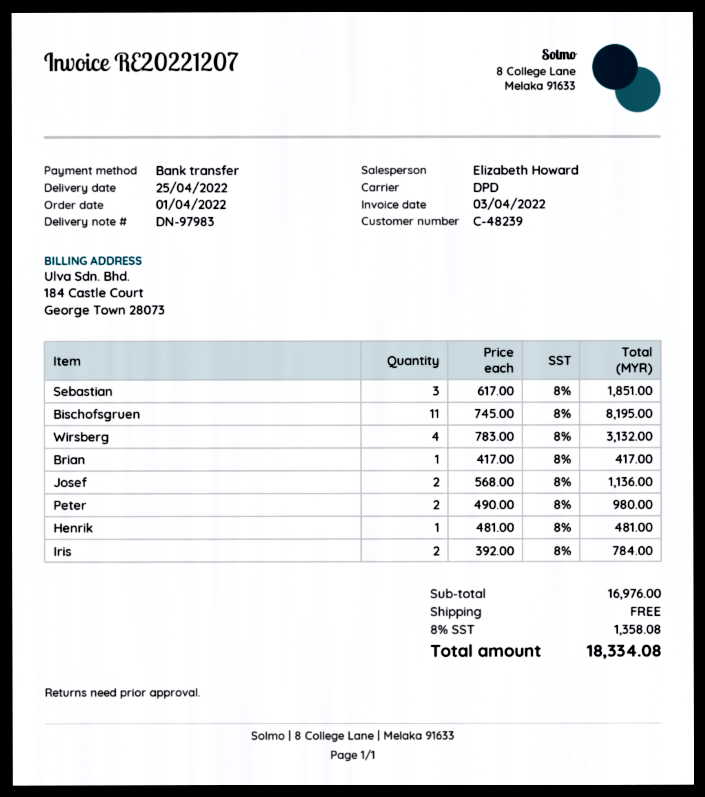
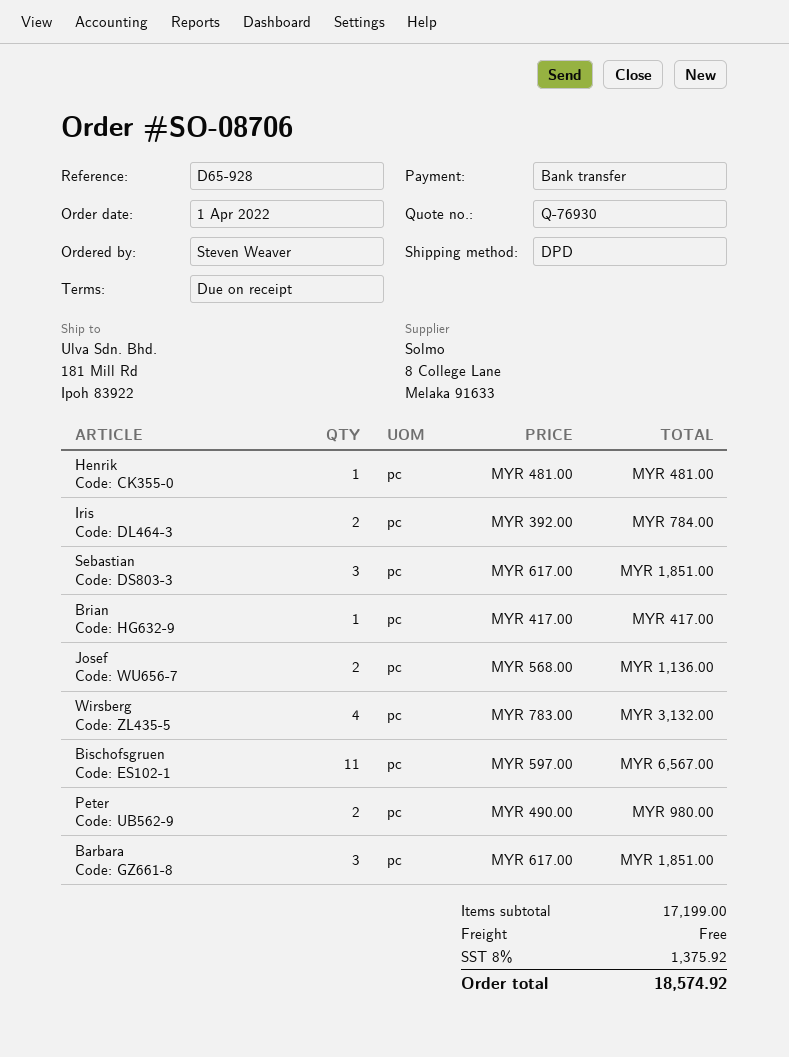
Bischofsgruen: 11 x 745.00 = 8195.00 -> 11 x 597.00 = 6567.00
Barbara: none -> 3 x 617.00 = 1851.00
subtotal: 16976.00 -> 17199.00
tax: 8% = 1358.08 -> 8% = 1375.92
total: 18334.08 -> 18574.92

